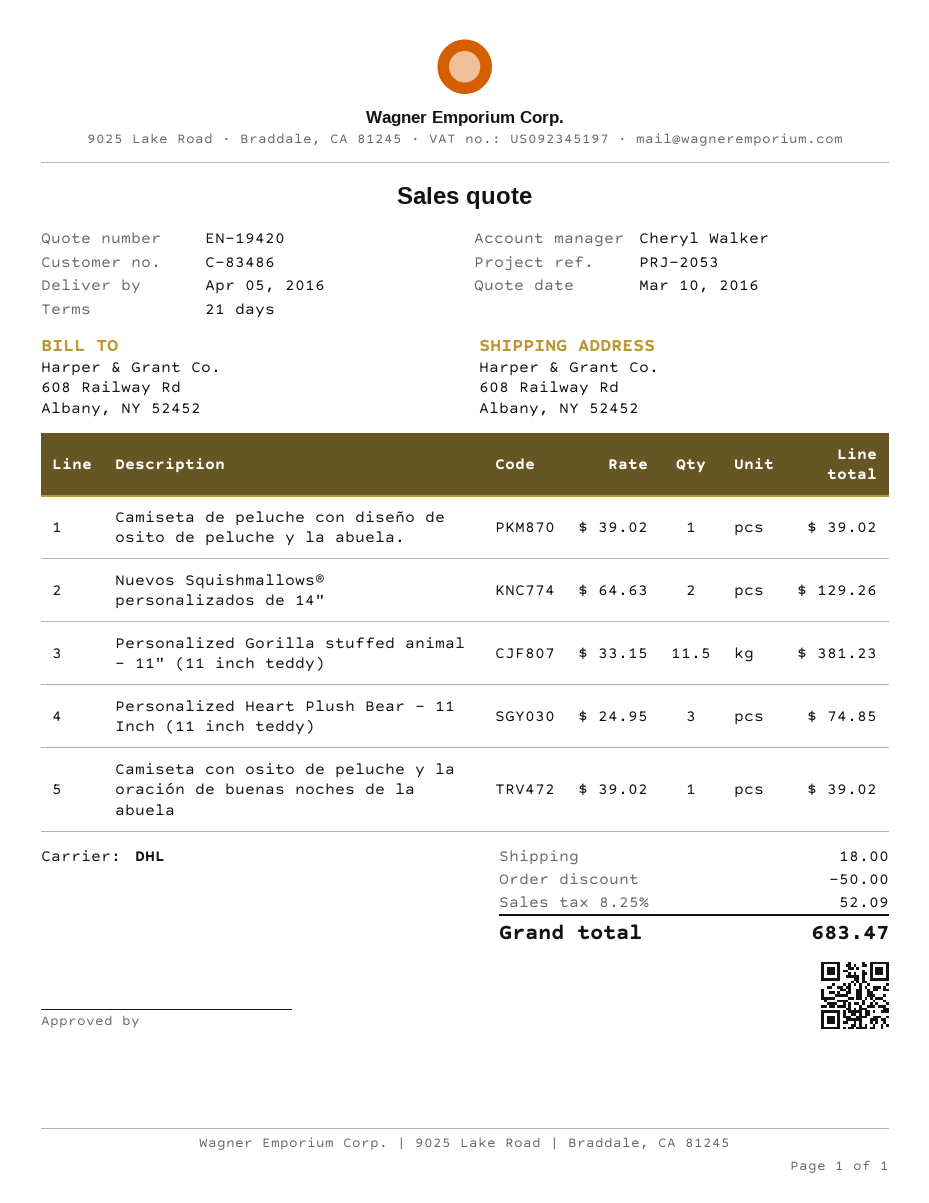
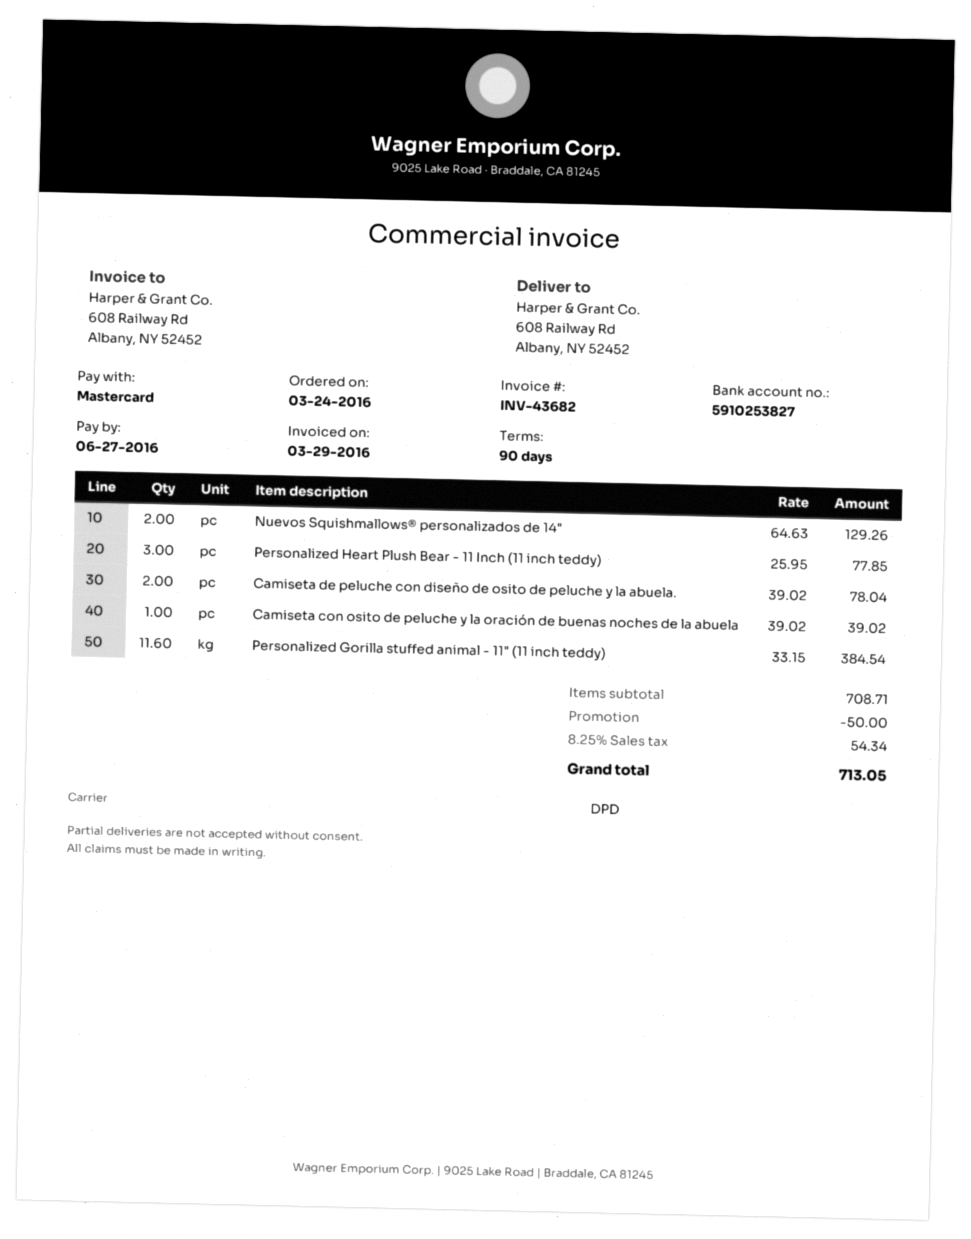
payment terms: 21 days -> 90 days
shipping method: DHL -> DPD
Camiseta de peluche con diseño de osito de peluche y la abuela.: 1 x 39.02 = 39.02 -> 2 x 39.02 = 78.04
Personalized Gorilla stuffed animal - 11" (11 inch teddy): 11.5 x 33.15 = 381.23 -> 11.6 x 33.15 = 384.54
Personalized Heart Plush Bear - 11 Inch (11 inch teddy): 3 x 24.95 = 74.85 -> 3 x 25.95 = 77.85
shipping: 18.00 -> none
tax: 8.25% = 52.09 -> 8.25% = 54.34
total: 683.47 -> 713.05

